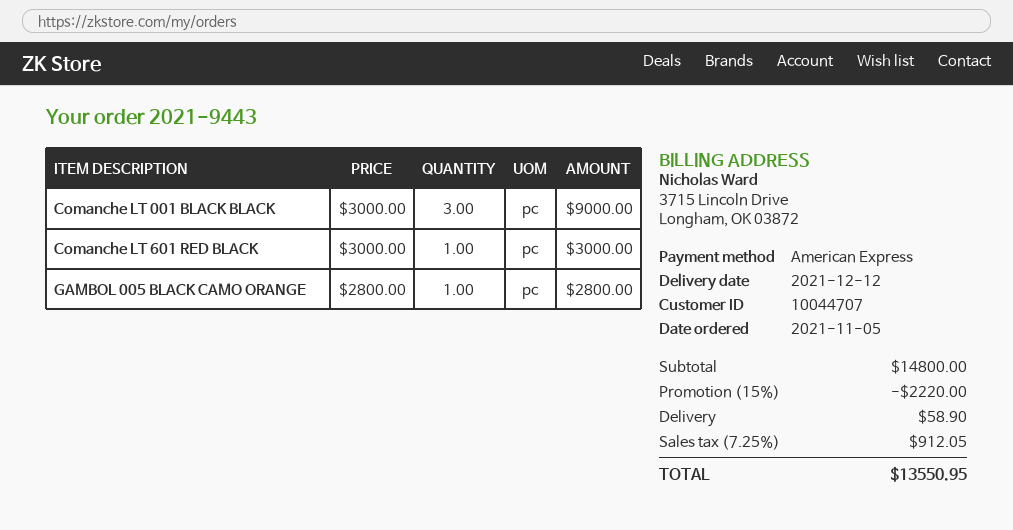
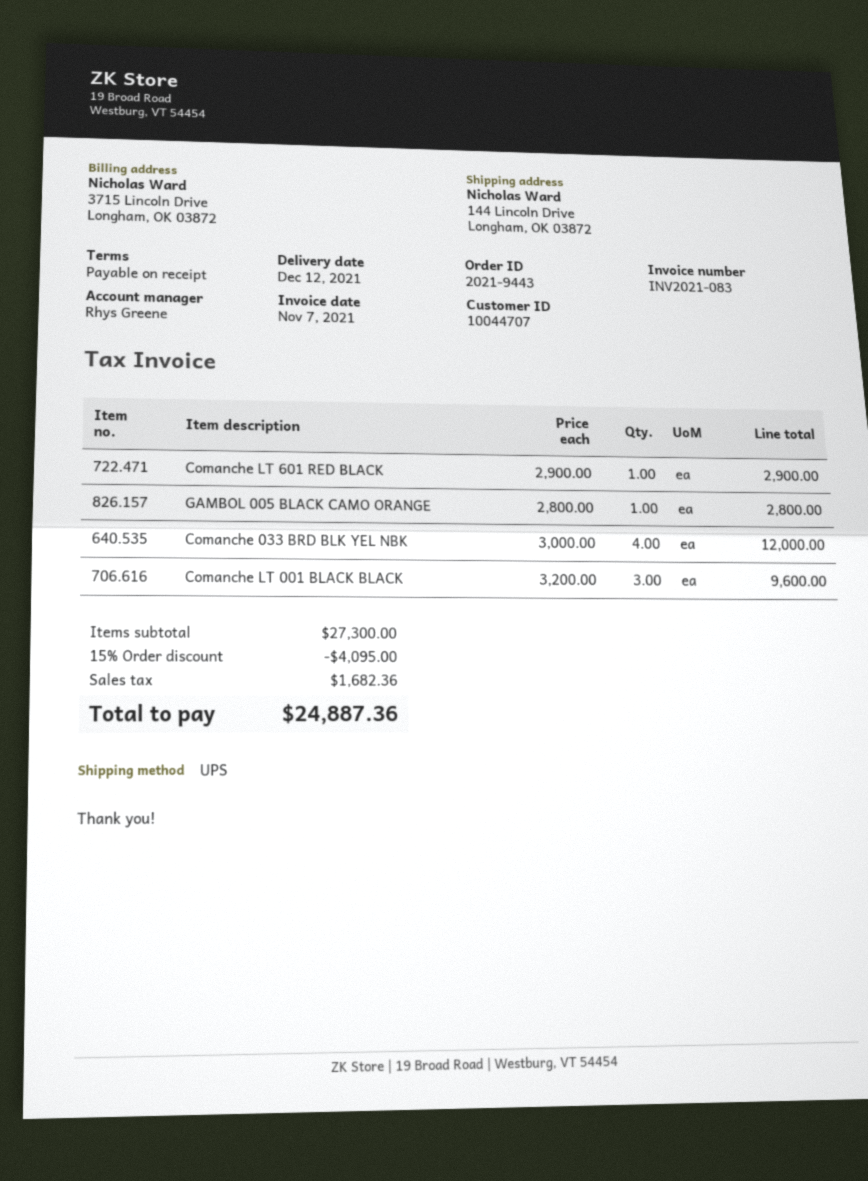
Comanche LT 001 BLACK BLACK: 3 x 3000.00 = 9000.00 -> 3 x 3200.00 = 9600.00
Comanche LT 601 RED BLACK: 1 x 3000.00 = 3000.00 -> 1 x 2900.00 = 2900.00
Comanche 033 BRD BLK YEL NBK: none -> 4 x 3000.00 = 12000.00
subtotal: 14800.00 -> 27300.00
discount: 15% = 2220.00 -> 15% = 4095.00
shipping: 58.90 -> none
tax: 912.05 -> 1682.36
total: 13550.95 -> 24887.36

